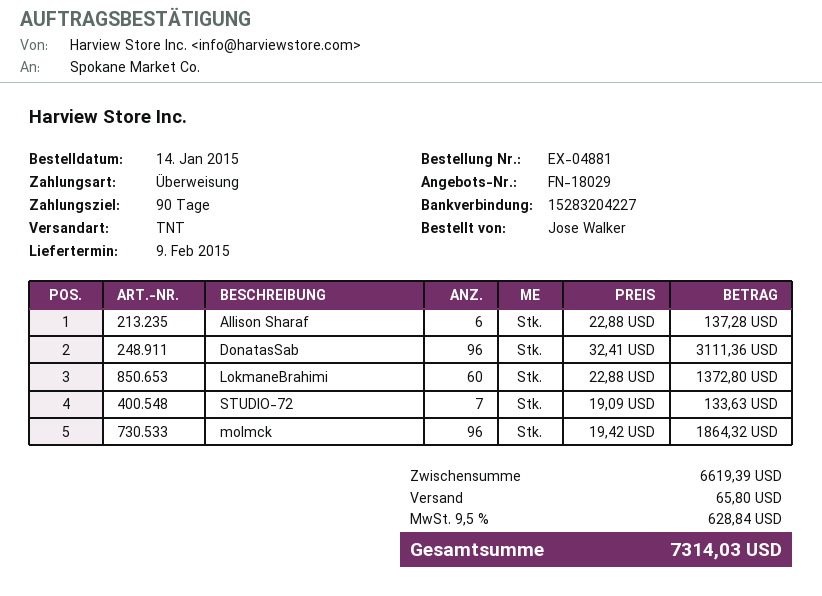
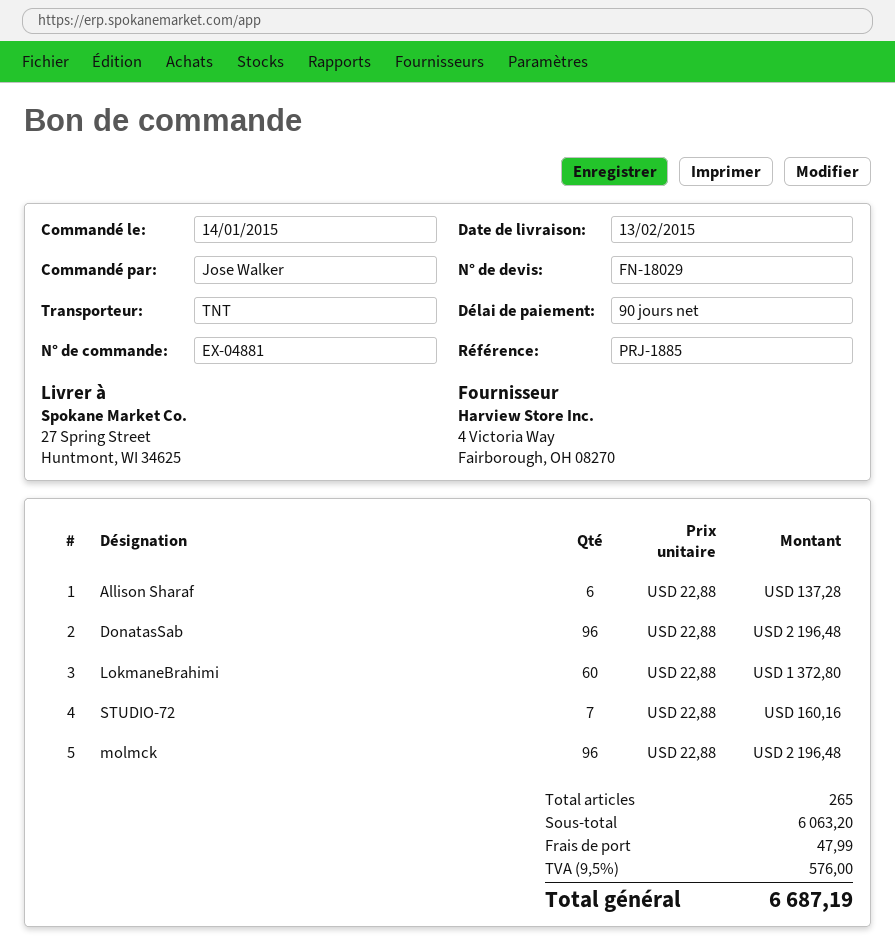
delivery date: 2015-02-09 -> 2015-02-13
DonatasSab: 96 x 32.41 = 3111.36 -> 96 x 22.88 = 2196.48
STUDIO-72: 7 x 19.09 = 133.63 -> 7 x 22.88 = 160.16
molmck: 96 x 19.42 = 1864.32 -> 96 x 22.88 = 2196.48
subtotal: 6619.39 -> 6063.20
shipping: 65.80 -> 47.99
tax: 9.5% = 628.84 -> 9.5% = 576.00
total: 7314.03 -> 6687.19

